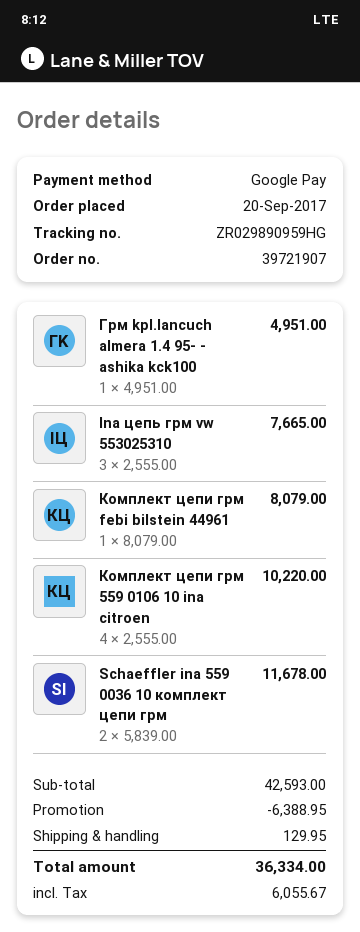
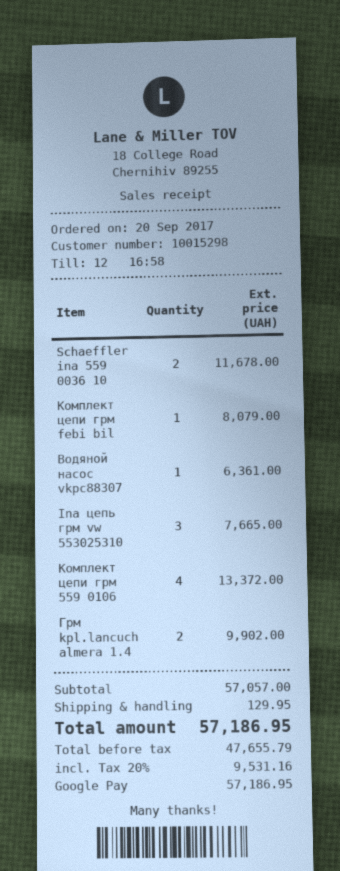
Грм kpl.lancuch almera 1.4 95- - ashika kck100: 1 for 4951.00 -> 2 for 9902.00
Комплект цепи грм 559 0106 10 ina citroen: 4 for 10220.00 -> 4 for 13372.00
Водяной насос vkpc88307: none -> 1 for 6361.00
subtotal: 42593.00 -> 57057.00
discount: 6388.95 -> none
tax: 6055.67 -> 9531.16
total: 36334.00 -> 57186.95

